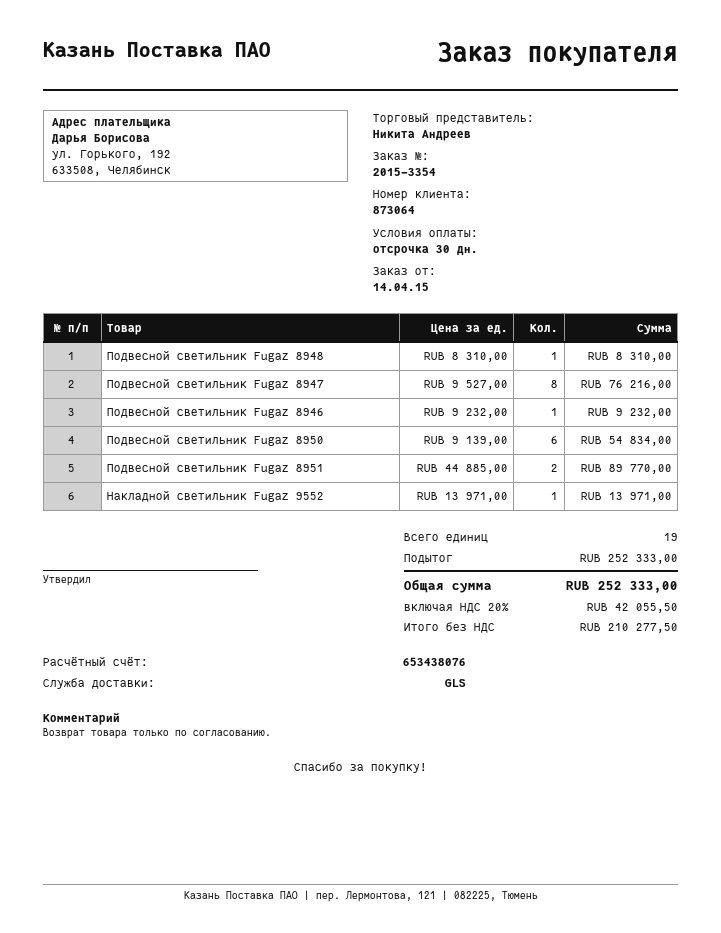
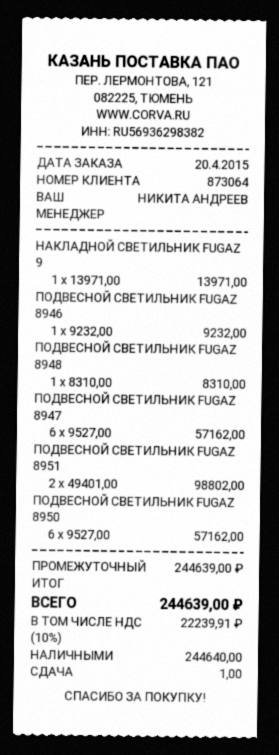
order date: 2015-04-14 -> 2015-04-20
Подвесной светильник Fugaz 8947: 8 x 9527.00 = 76216.00 -> 6 x 9527.00 = 57162.00
Подвесной светильник Fugaz 8950: 6 x 9139.00 = 54834.00 -> 6 x 9527.00 = 57162.00
Подвесной светильник Fugaz 8951: 2 x 44885.00 = 89770.00 -> 2 x 49401.00 = 98802.00
subtotal: 252333.00 -> 244639.00
tax: 20% = 42055.50 -> 10% = 22239.91
total: 252333.00 -> 244639.00

